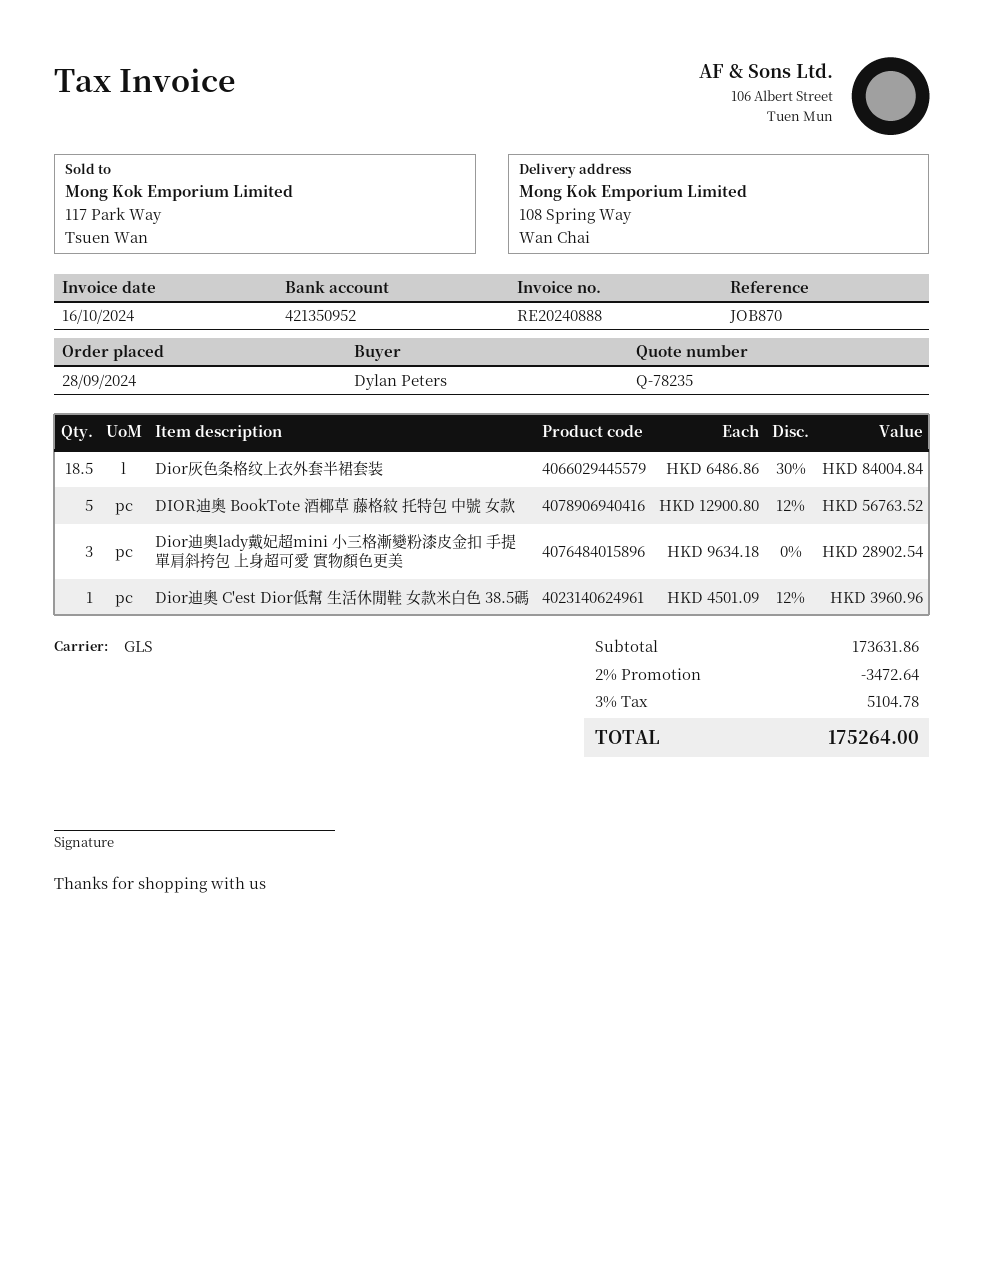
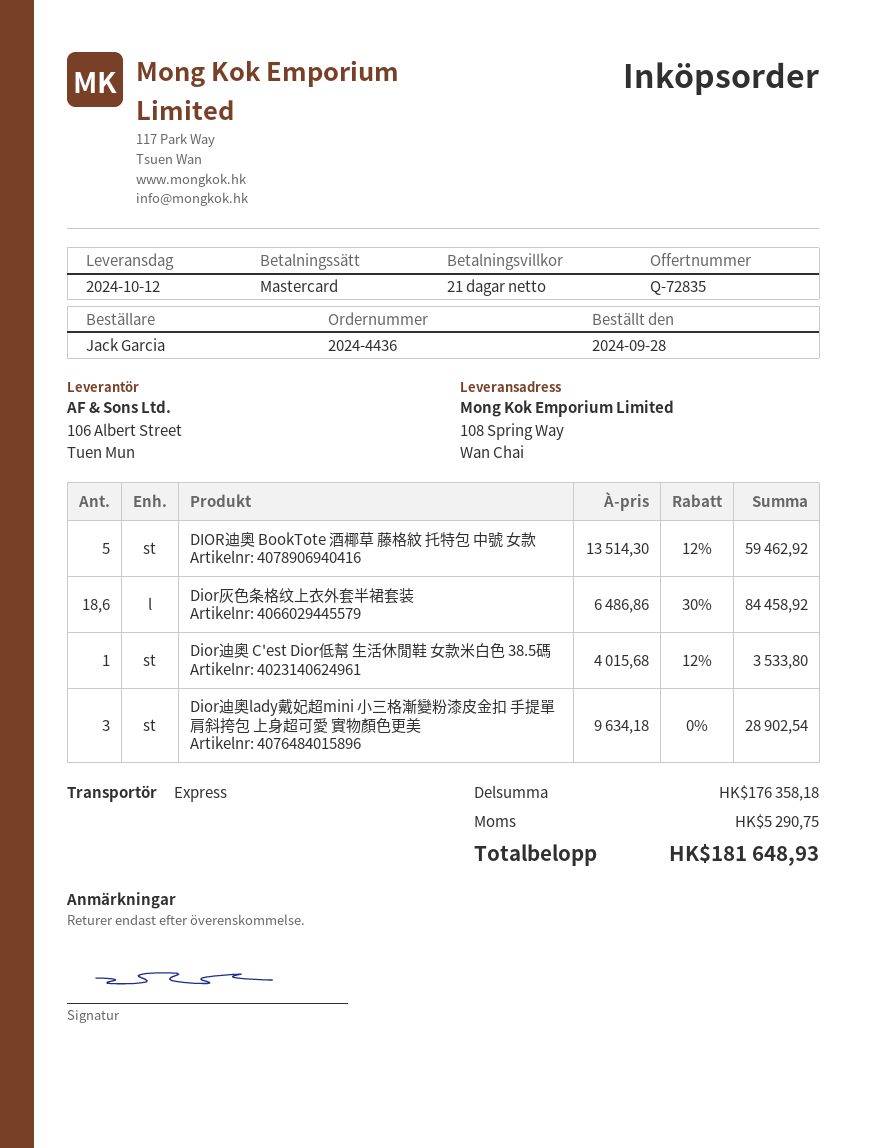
quote number: Q-78235 -> Q-72835
ordered by: Dylan Peters -> Jack Garcia
shipping method: GLS -> express
Dior灰色条格纹上衣外套半裙套装: 18.5 x 6486.86 - 30% = 84004.84 -> 18.6 x 6486.86 - 30% = 84458.92
DIOR迪奧 BookTote 酒椰草 藤格紋 托特包 中號 女款: 5 x 12900.80 - 12% = 56763.52 -> 5 x 13514.30 - 12% = 59462.92
Dior迪奧 C'est Dior低幫 生活休閒鞋 女款米白色 38.5碼: 1 x 4501.09 - 12% = 3960.96 -> 1 x 4015.68 - 12% = 3533.80
subtotal: 173631.86 -> 176358.18
discount: 2% = 3472.64 -> none
tax: 5104.78 -> 5290.75
total: 175264.00 -> 181648.93

